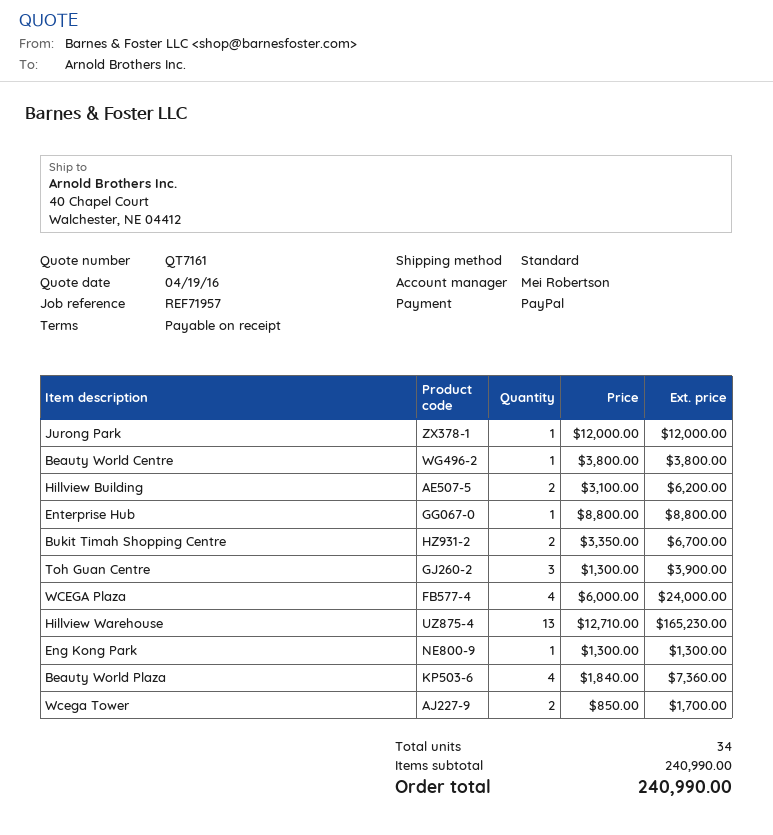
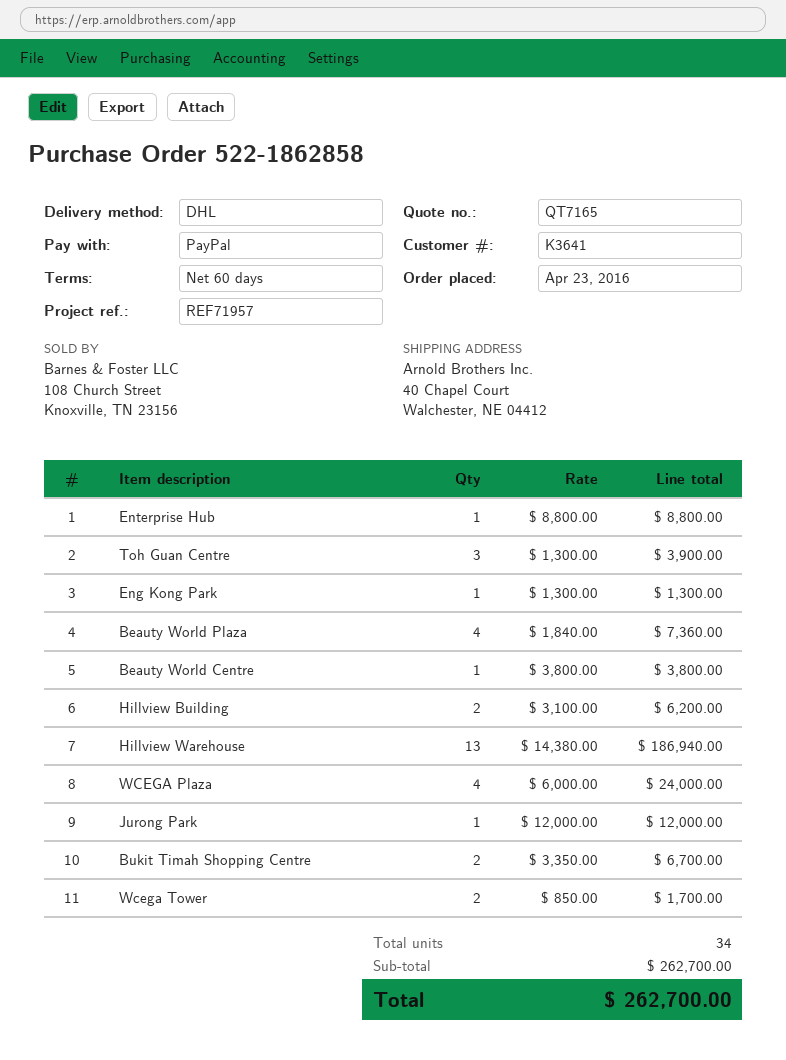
quote number: QT7161 -> QT7165
payment terms: on receipt -> 60 days
shipping method: standard -> DHL
Hillview Warehouse: 13 x 12710.00 = 165230.00 -> 13 x 14380.00 = 186940.00
subtotal: 240990.00 -> 262700.00
total: 240990.00 -> 262700.00

